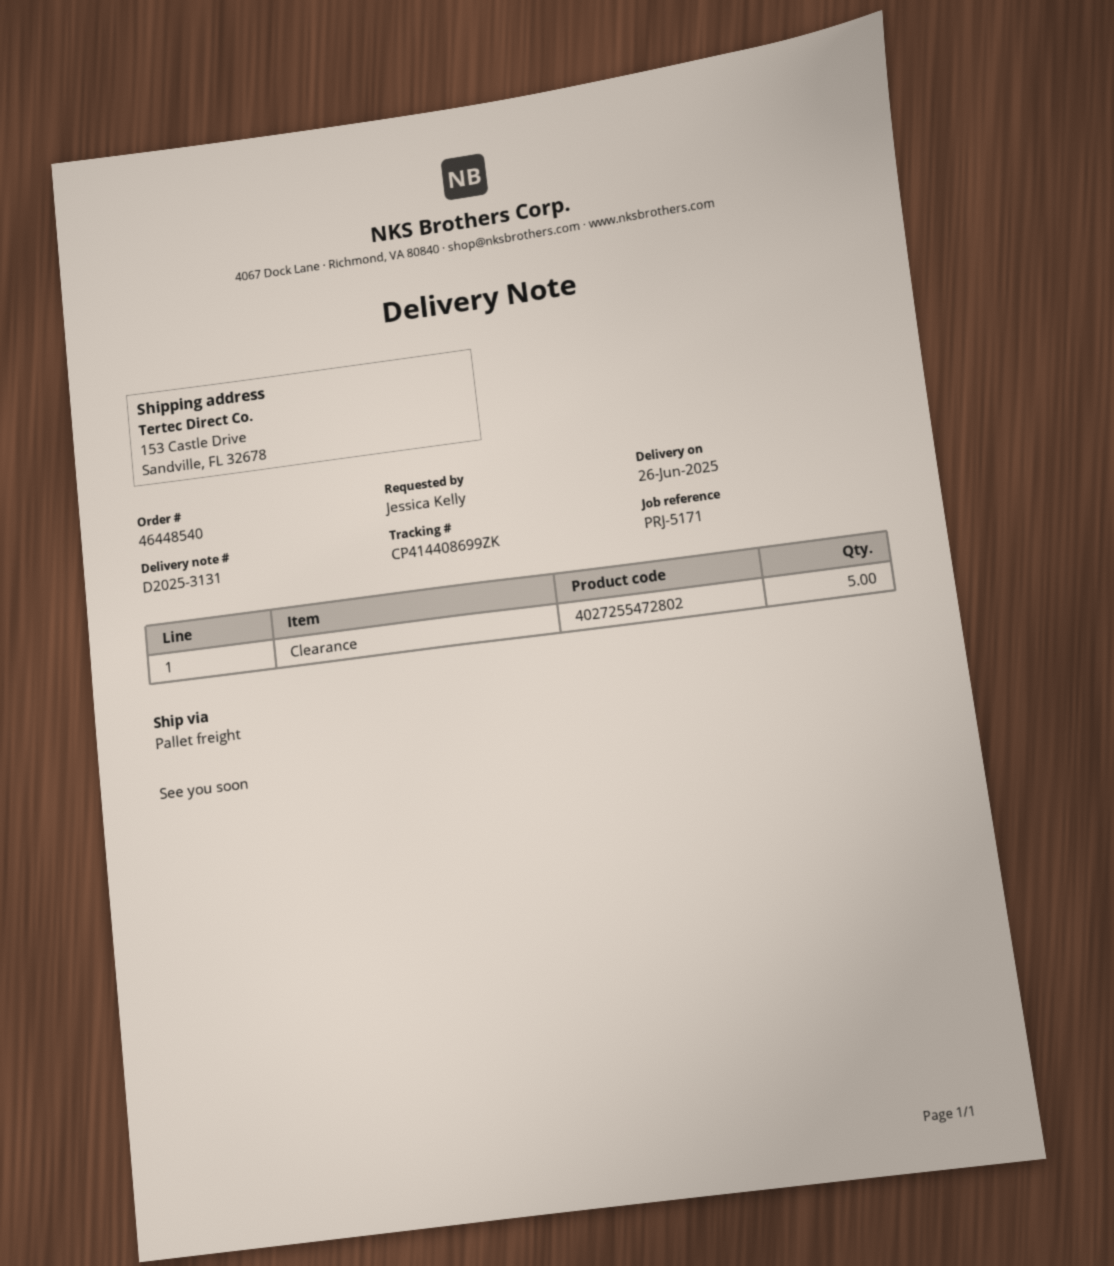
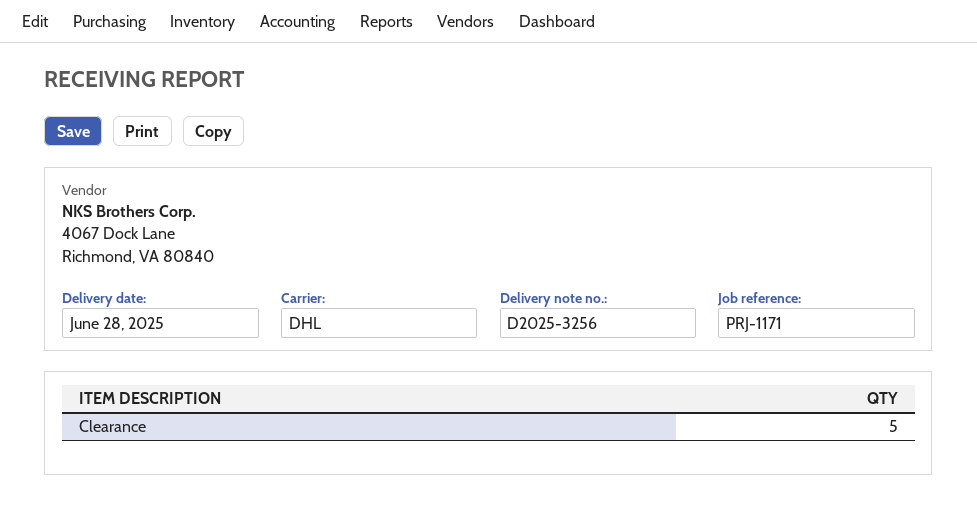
delivery note number: D2025-3131 -> D2025-3256
delivery date: 2025-06-26 -> 2025-06-28
reference: PRJ-5171 -> PRJ-1171
shipping method: pallet freight -> DHL

